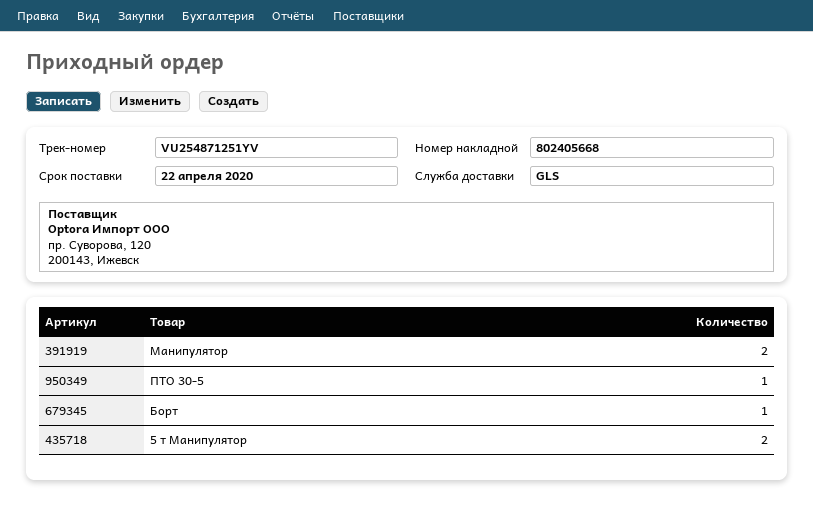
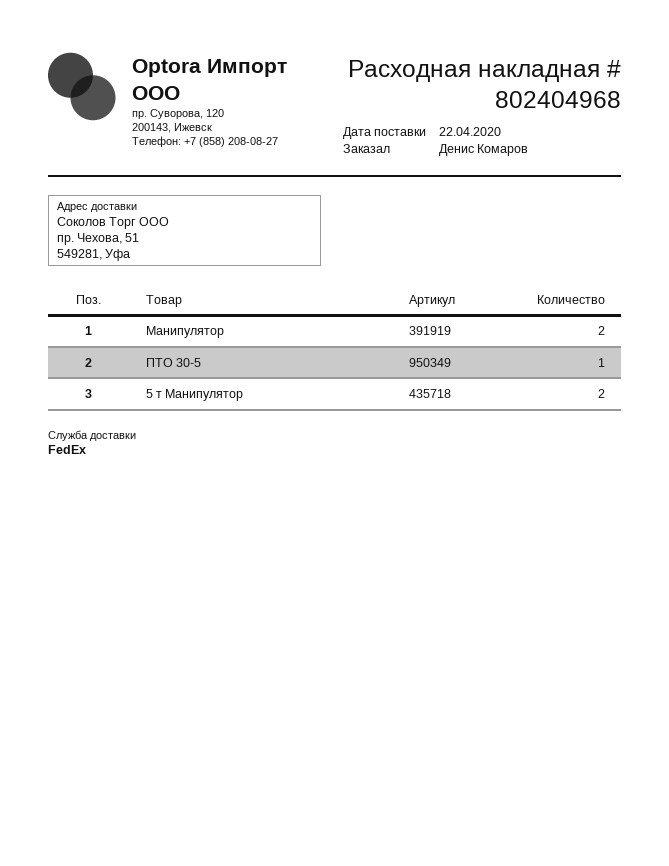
delivery note number: 802405668 -> 802404968
shipping method: GLS -> FedEx
Борт: 1 -> none

